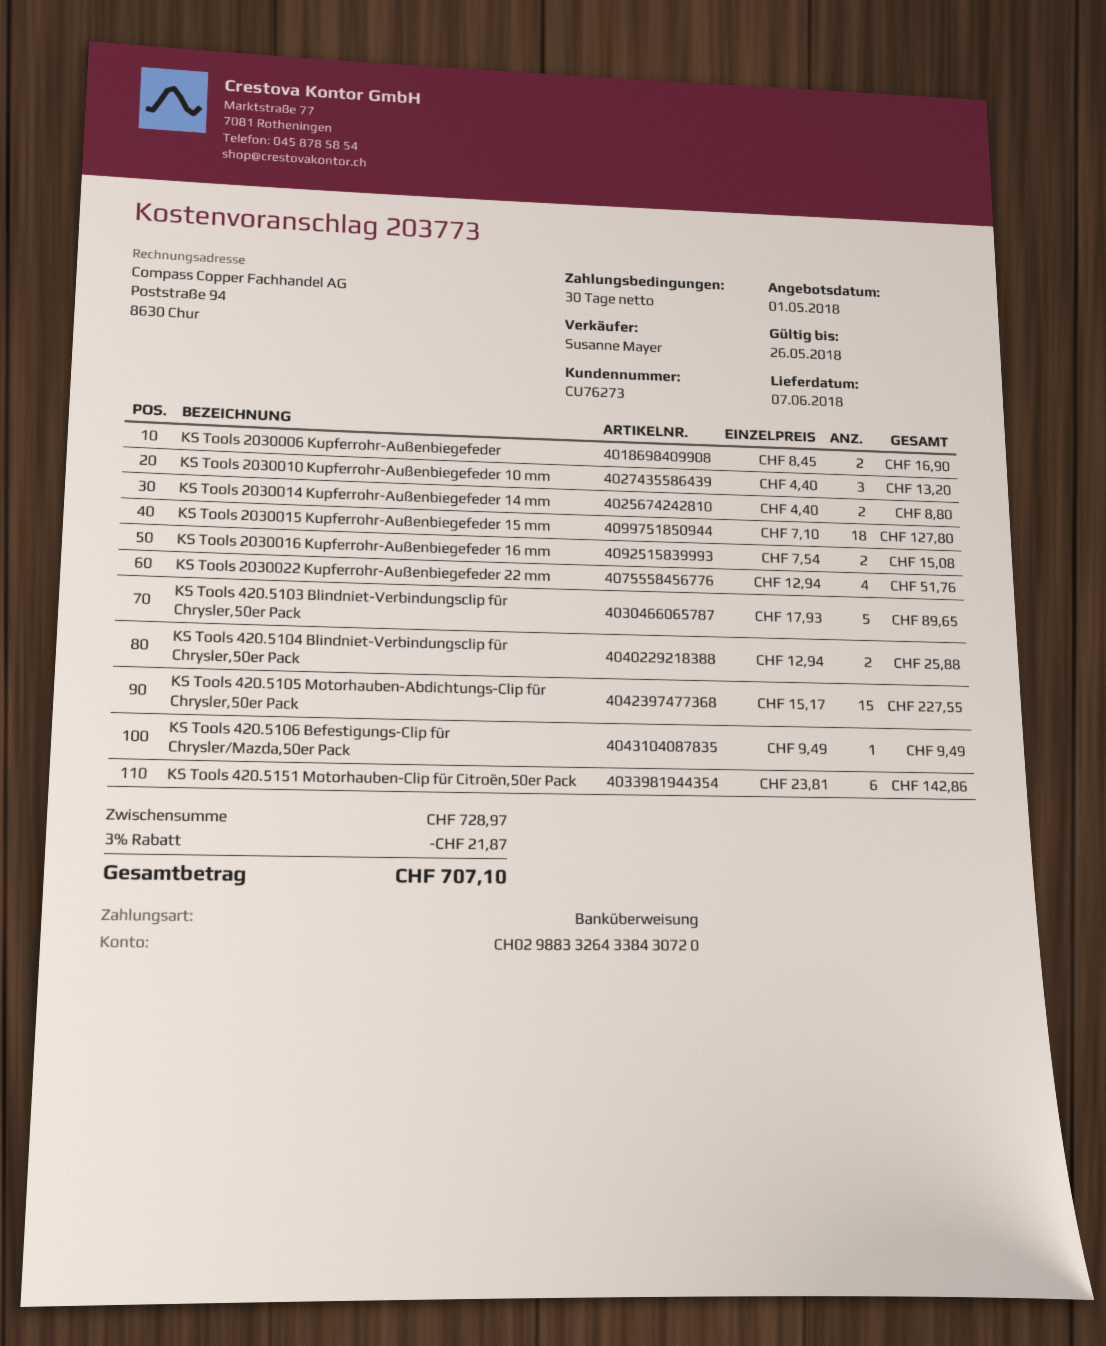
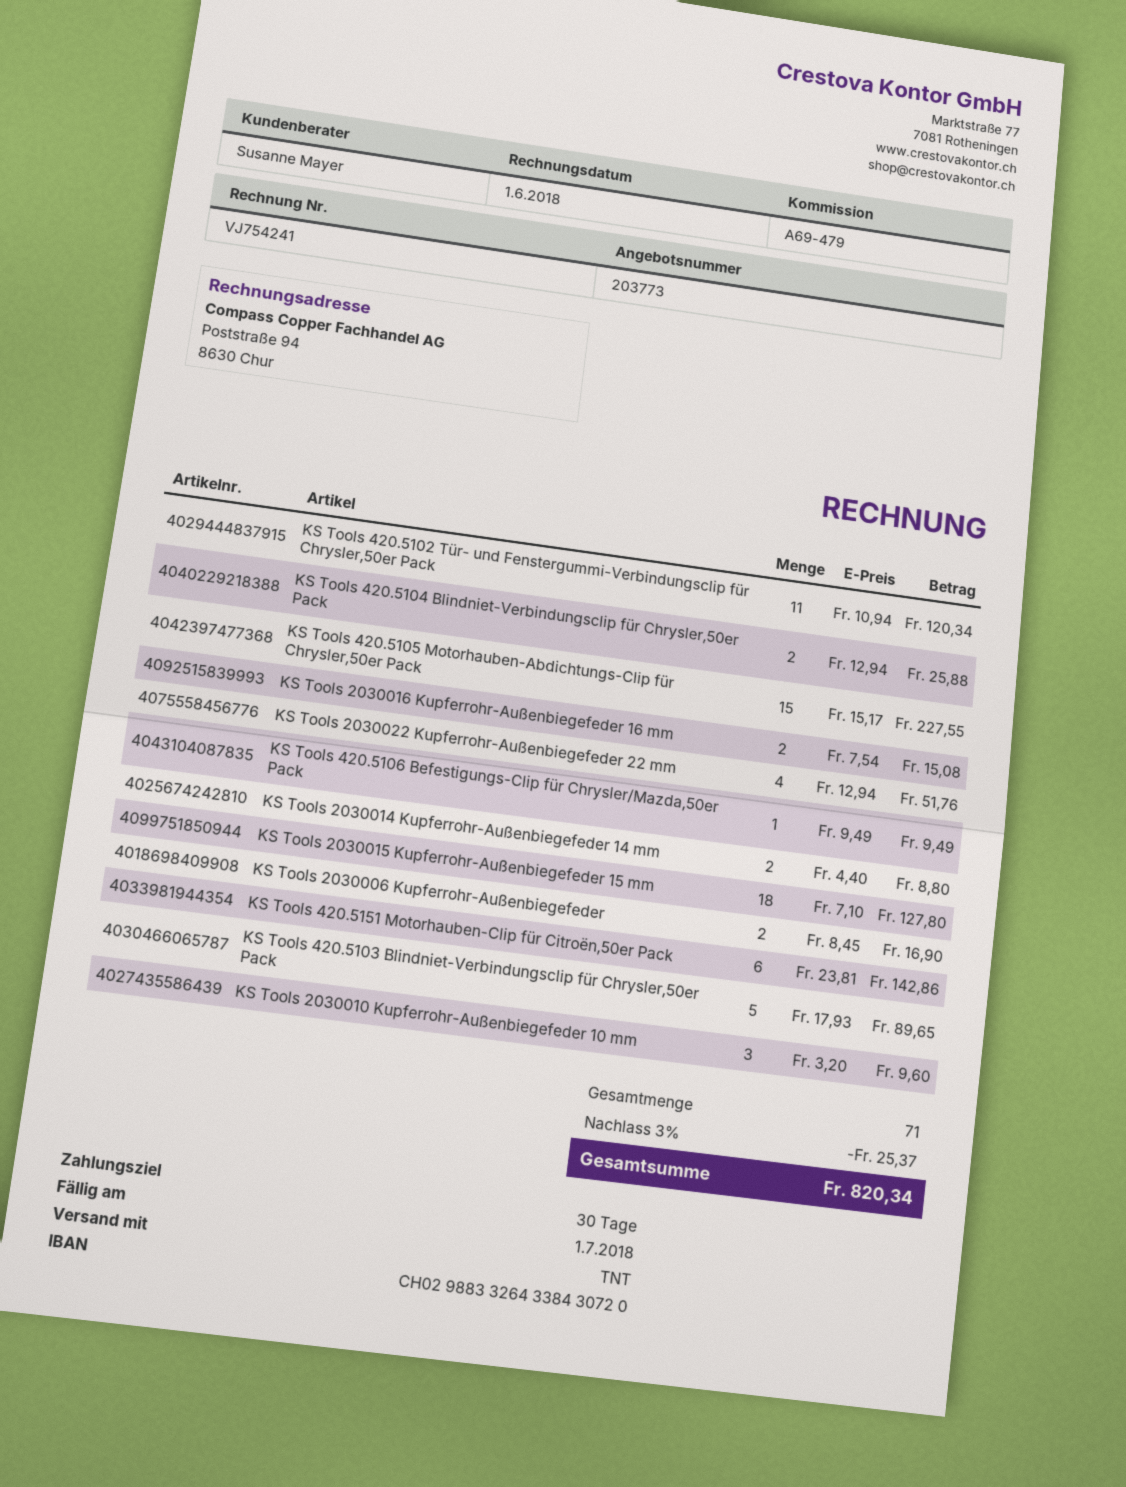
KS Tools 2030010 Kupferrohr-Außenbiegefeder 10 mm: 3 x 4.40 = 13.20 -> 3 x 3.20 = 9.60
KS Tools 420.5102 Tür- und Fenstergummi-Verbindungsclip für Chrysler,50er Pack: none -> 11 x 10.94 = 120.34
discount: 3% = 21.87 -> 3% = 25.37
total: 707.10 -> 820.34

